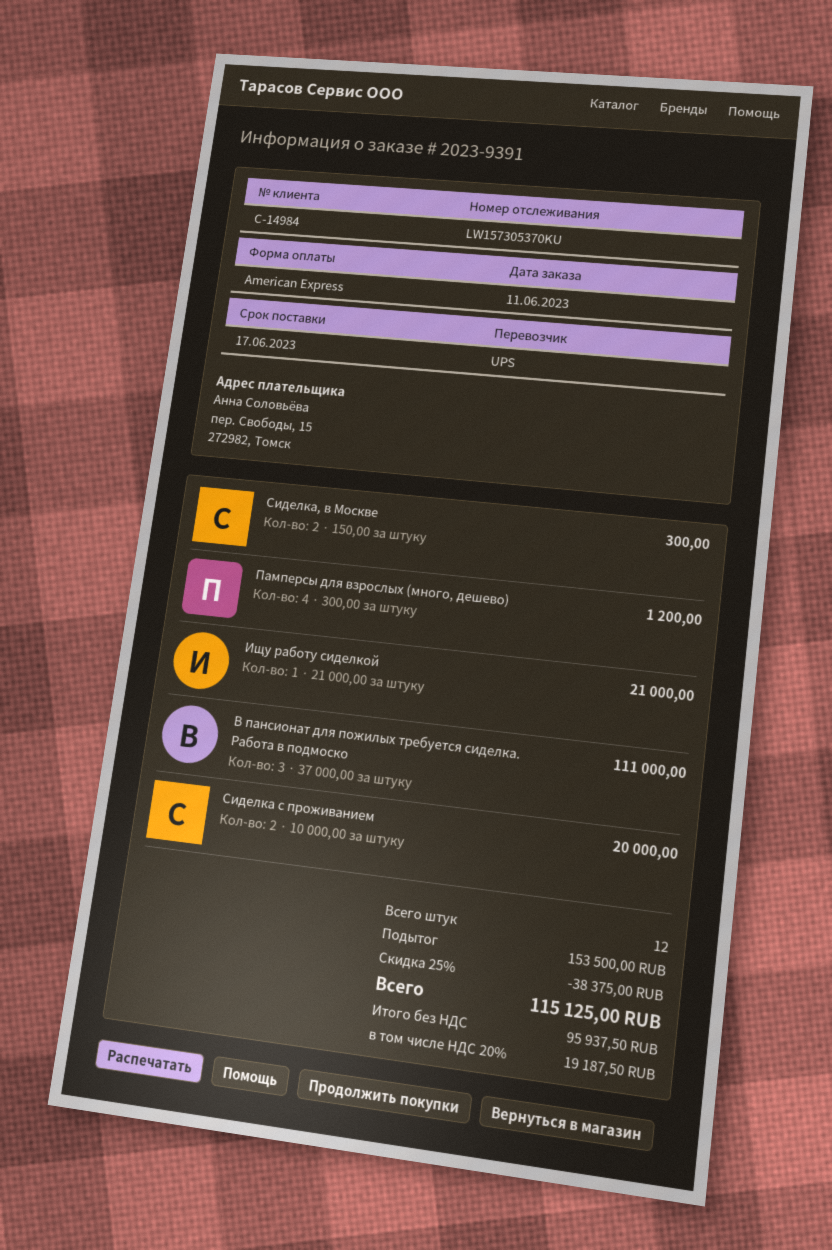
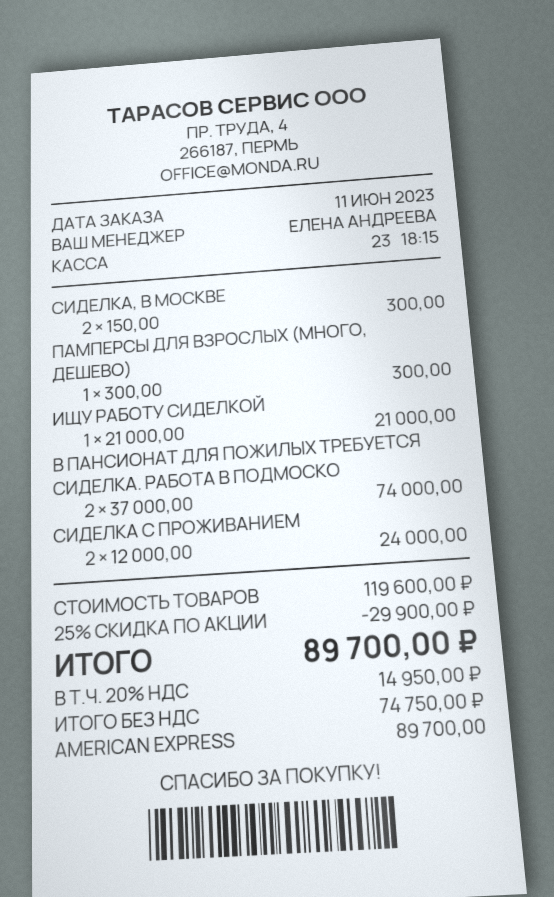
Памперсы для взрослых (много, дешево): 4 x 300.00 = 1200.00 -> 1 x 300.00 = 300.00
В пансионат для пожилых требуется сиделка. Работа в подмоско: 3 x 37000.00 = 111000.00 -> 2 x 37000.00 = 74000.00
Сиделка с проживанием: 2 x 10000.00 = 20000.00 -> 2 x 12000.00 = 24000.00
subtotal: 153500.00 -> 119600.00
discount: 25% = 38375.00 -> 25% = 29900.00
net: 95937.50 -> 74750.00
tax: 20% = 19187.50 -> 20% = 14950.00
total: 115125.00 -> 89700.00

